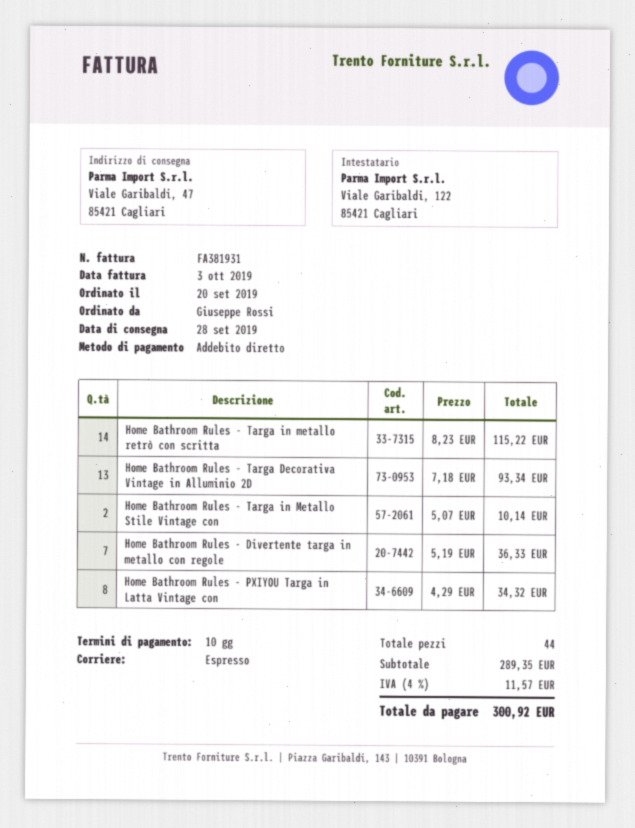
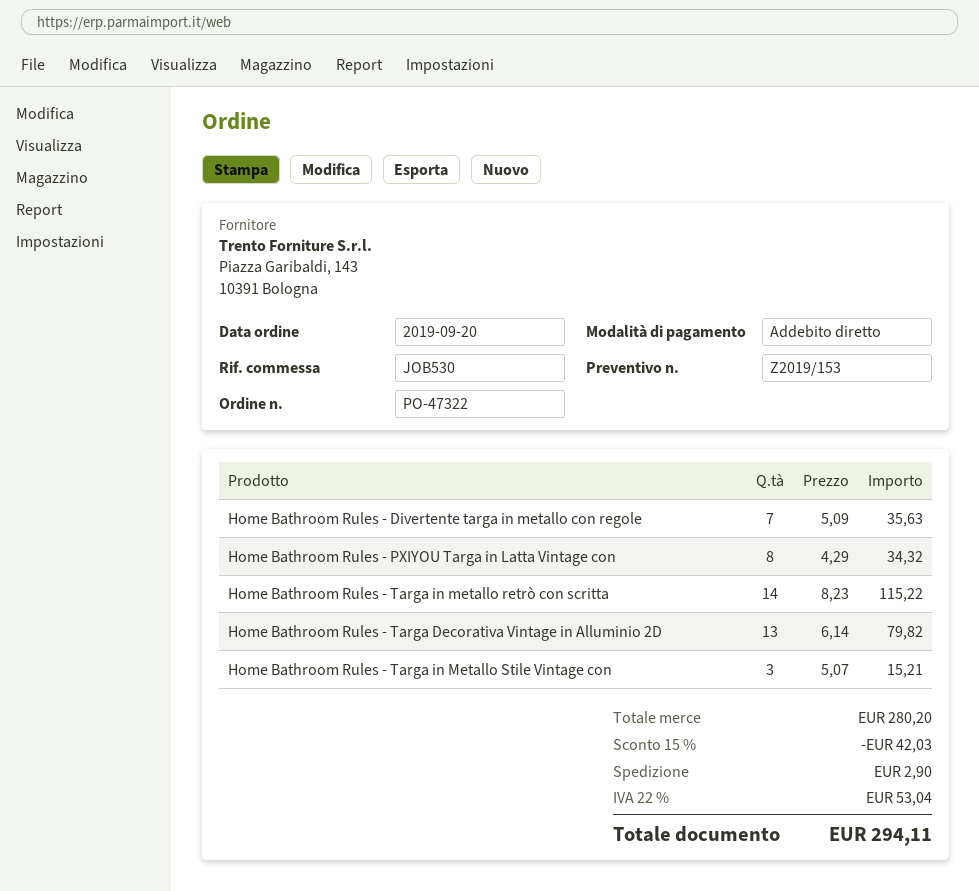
Home Bathroom Rules - Targa Decorativa Vintage in Alluminio 2D: 13 x 7.18 = 93.34 -> 13 x 6.14 = 79.82
Home Bathroom Rules - Targa in Metallo Stile Vintage con: 2 x 5.07 = 10.14 -> 3 x 5.07 = 15.21
Home Bathroom Rules - Divertente targa in metallo con regole: 7 x 5.19 = 36.33 -> 7 x 5.09 = 35.63
subtotal: 289.35 -> 280.20
discount: none -> 15% = 42.03
shipping: none -> 2.90
tax: 4% = 11.57 -> 22% = 53.04
total: 300.92 -> 294.11

